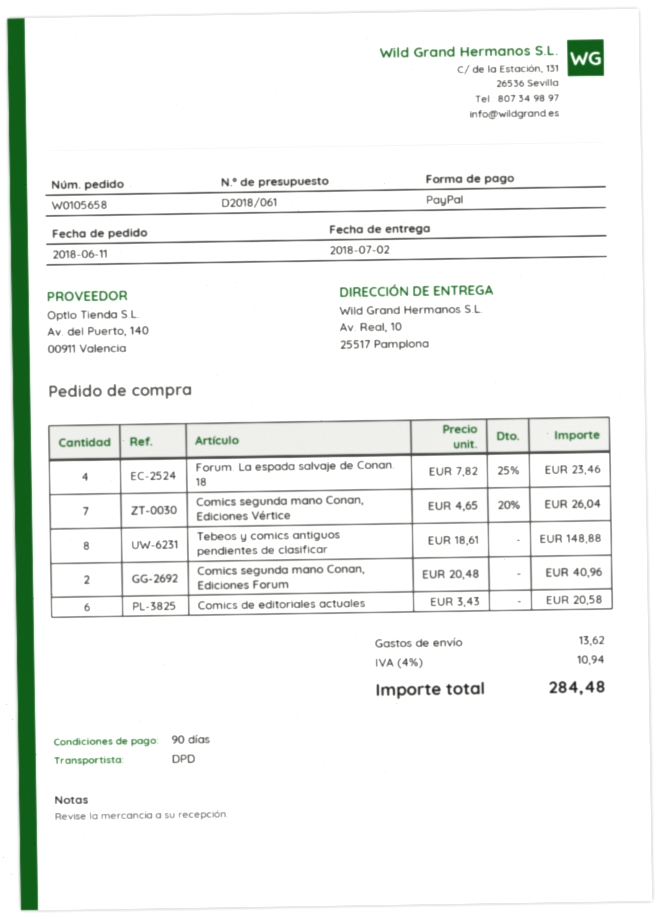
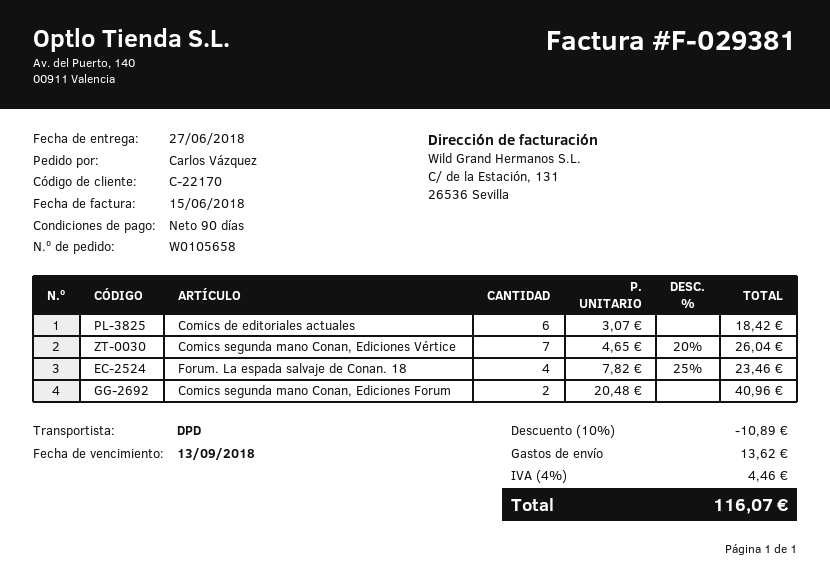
delivery date: 2018-07-02 -> 2018-06-27
Tebeos y comics antiguos pendientes de clasificar: 8 x 18.61 = 148.88 -> none
Comics de editoriales actuales: 6 x 3.43 = 20.58 -> 6 x 3.07 = 18.42
discount: none -> 10% = 10.89
tax: 4% = 10.94 -> 4% = 4.46
total: 284.48 -> 116.07

